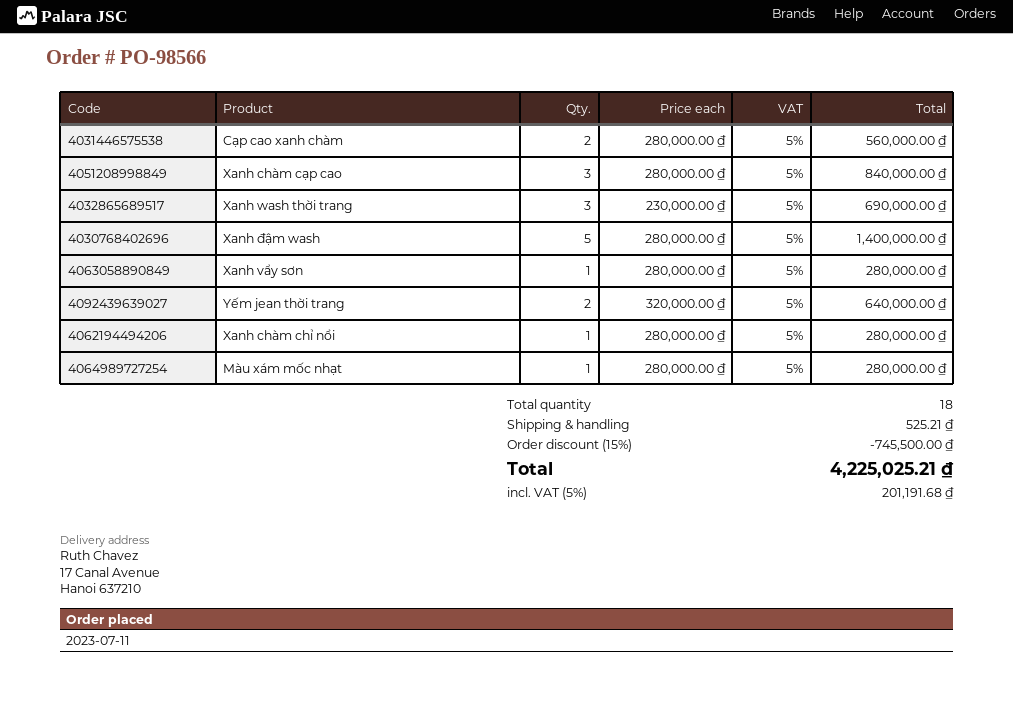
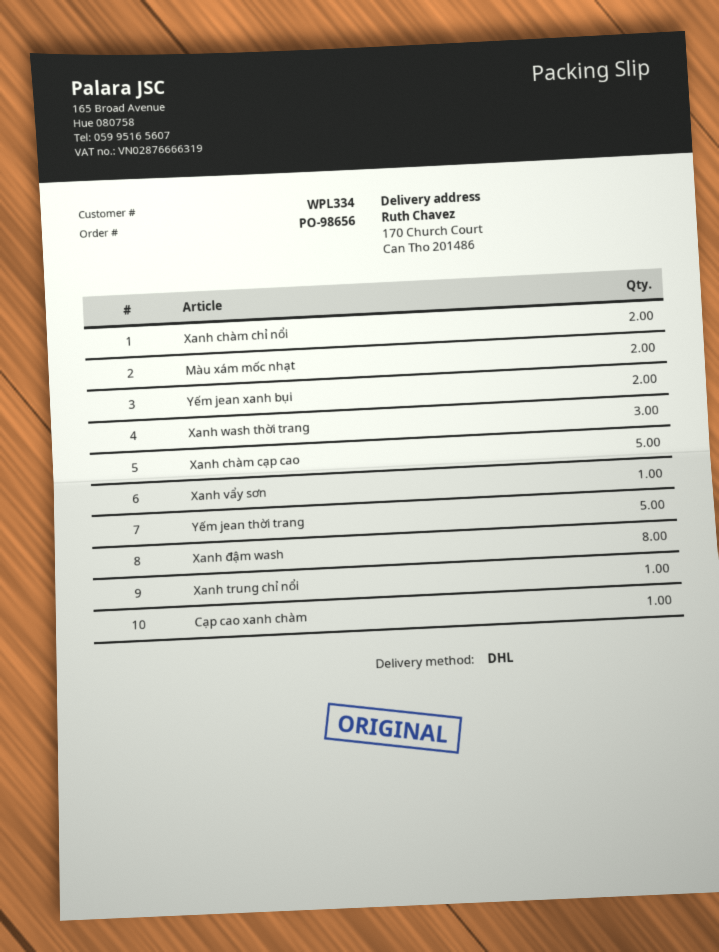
order number: PO-98566 -> PO-98656
ship to: 17 Canal Avenue, Hanoi 637210 -> 170 Church Court, Can Tho 201486
Cạp cao xanh chàm: 2 -> 1
Xanh chàm cạp cao: 3 -> 5
Xanh đậm wash: 5 -> 8
Yếm jean thời trang: 2 -> 5
Xanh chàm chỉ nổi: 1 -> 2
Màu xám mốc nhạt: 1 -> 2
Yếm jean xanh bụi: none -> 2
Xanh trung chỉ nổi: none -> 1

